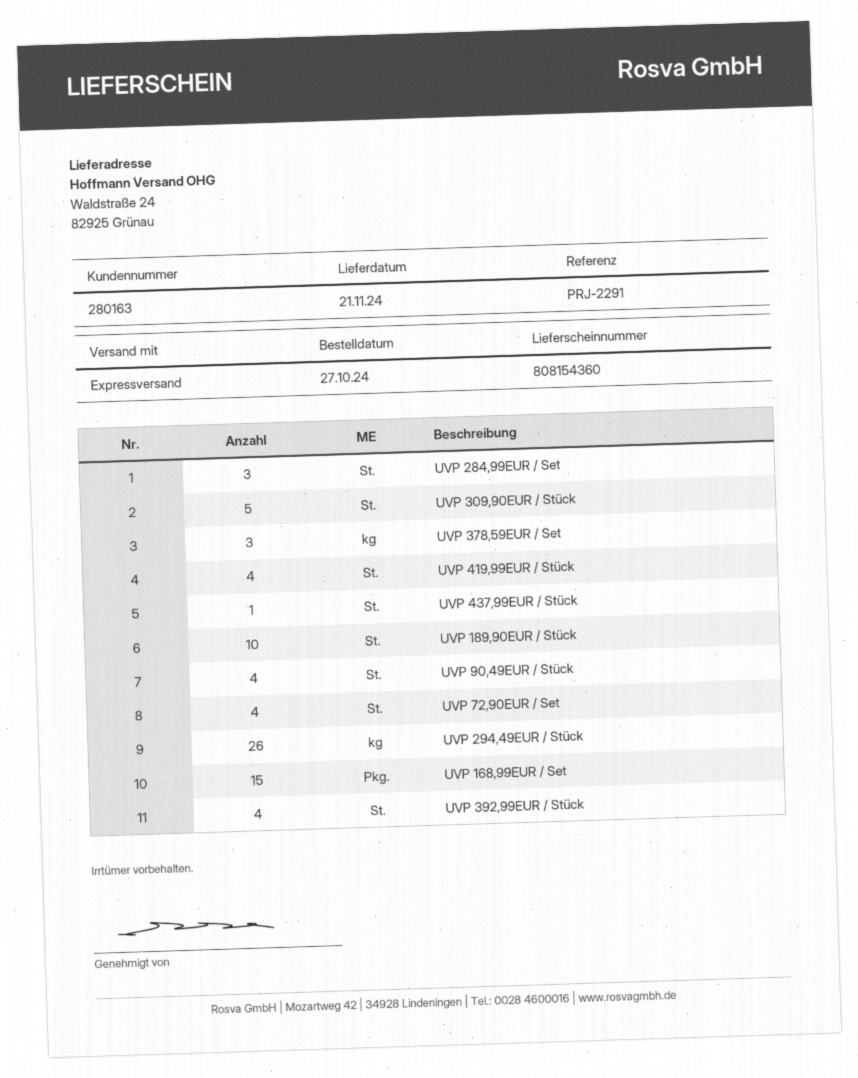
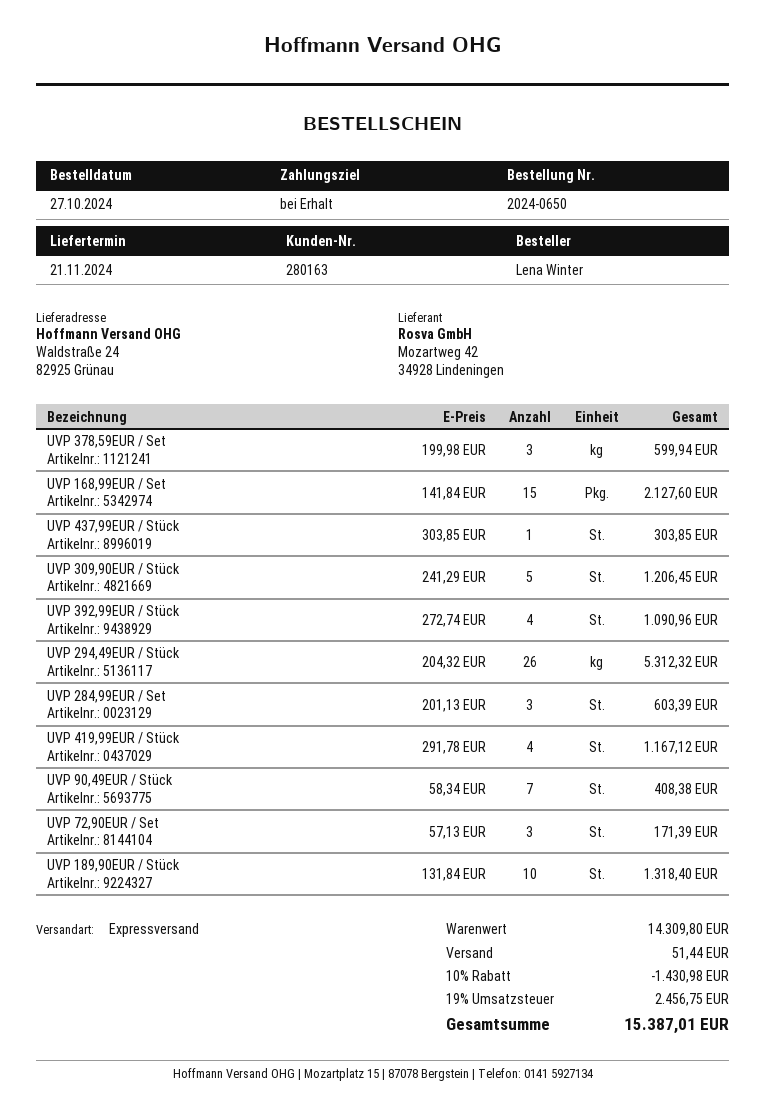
UVP 90,49EUR / Stück: 4 -> 7
UVP 72,90EUR / Set: 4 -> 3

